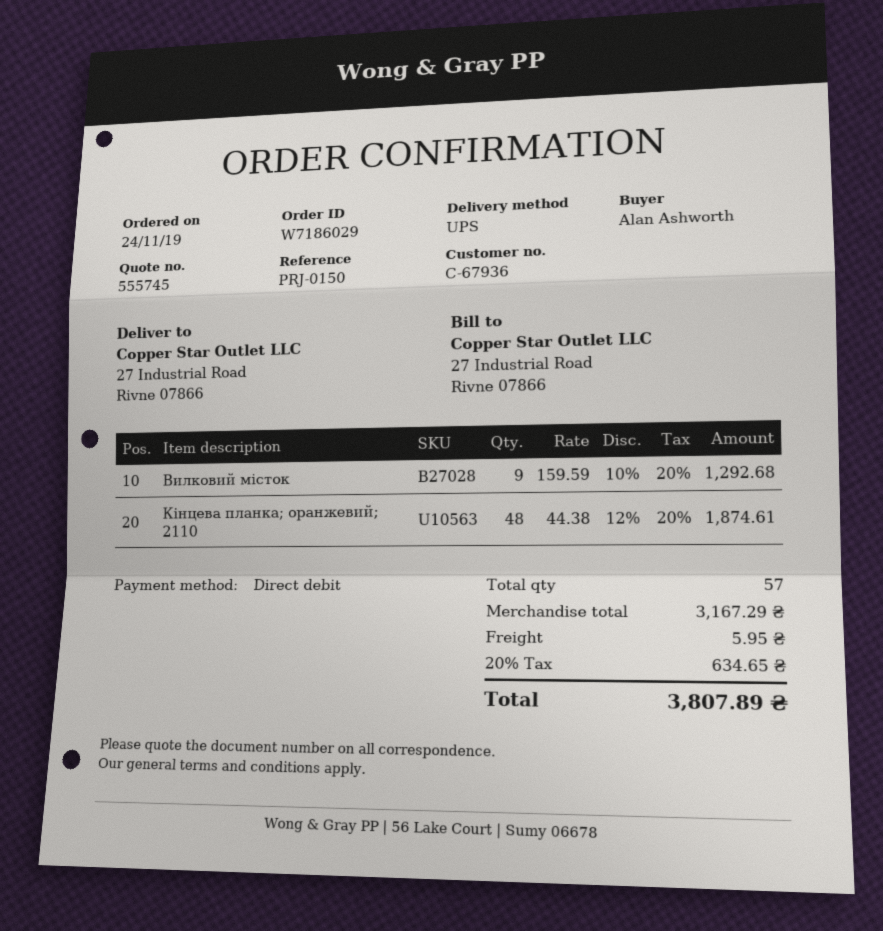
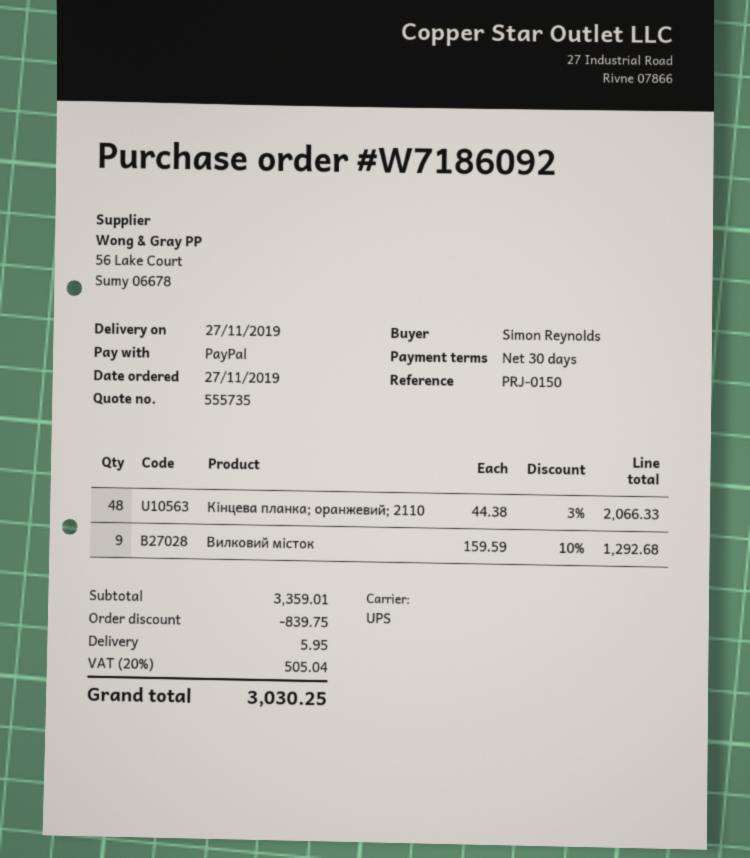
quote number: 555745 -> 555735
order number: W7186029 -> W7186092
order date: 2019-11-24 -> 2019-11-27
ordered by: Alan Ashworth -> Simon Reynolds
payment method: direct debit -> PayPal
Кінцева планка; оранжевий; 2110: 48 x 44.38 - 12% = 1874.61 -> 48 x 44.38 - 3% = 2066.33
subtotal: 3167.29 -> 3359.01
discount: none -> 839.75
tax: 20% = 634.65 -> 20% = 505.04
total: 3807.89 -> 3030.25

